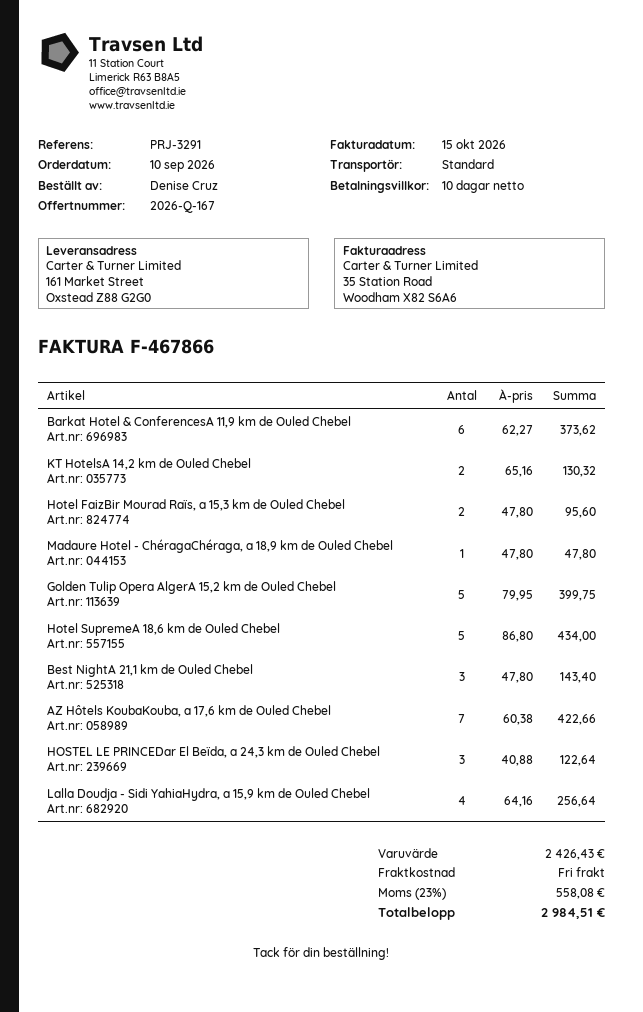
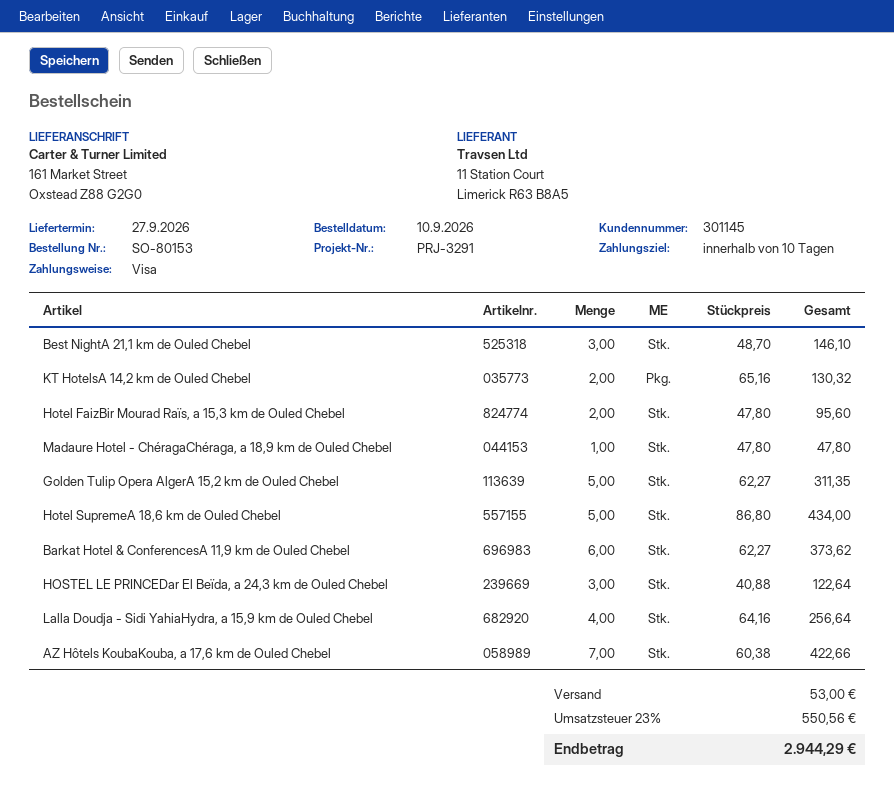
Golden Tulip Opera AlgerA 15,2 km de Ouled Chebel: 5 x 79.95 = 399.75 -> 5 x 62.27 = 311.35
Best NightA 21,1 km de Ouled Chebel: 3 x 47.80 = 143.40 -> 3 x 48.70 = 146.10
shipping: 0.00 -> 53.00
tax: 23% = 558.08 -> 23% = 550.56
total: 2984.51 -> 2944.29

